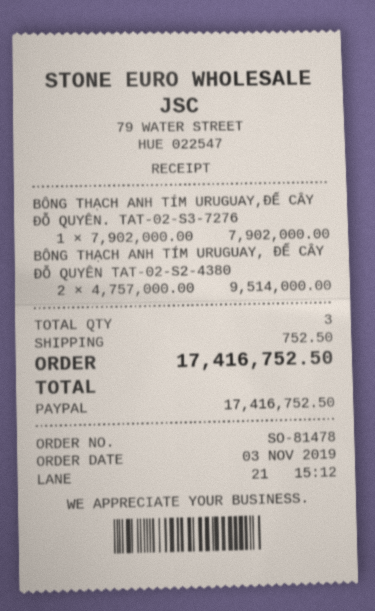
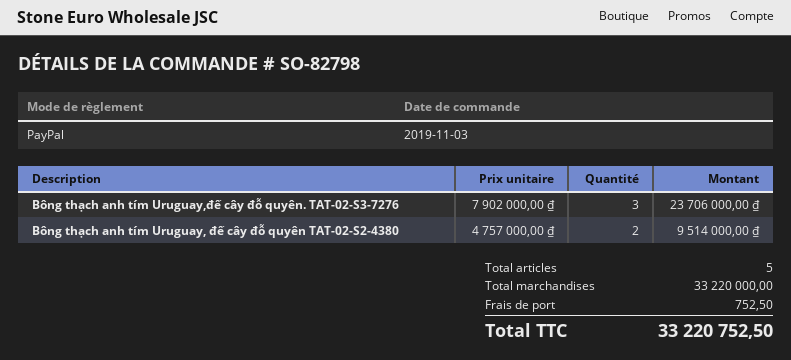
order number: SO-81478 -> SO-82798
BÔNG THẠCH ANH TÍM URUGUAY,ĐẾ CÂY ĐỖ QUYÊN. TAT-02-S3-7276: 1 x 7902000.00 = 7902000.00 -> 3 x 7902000.00 = 23706000.00
total quantity: 3 -> 5
total: 17416752.50 -> 33220752.50

